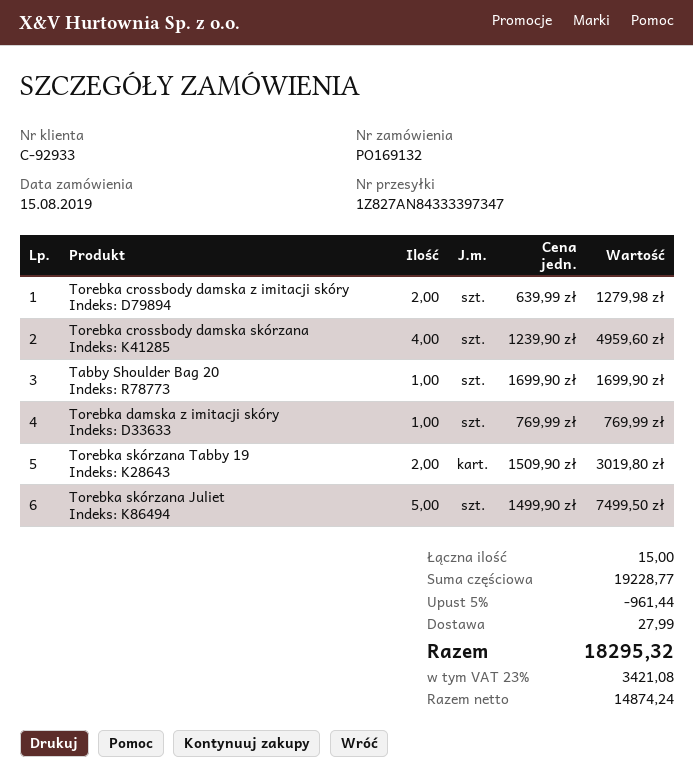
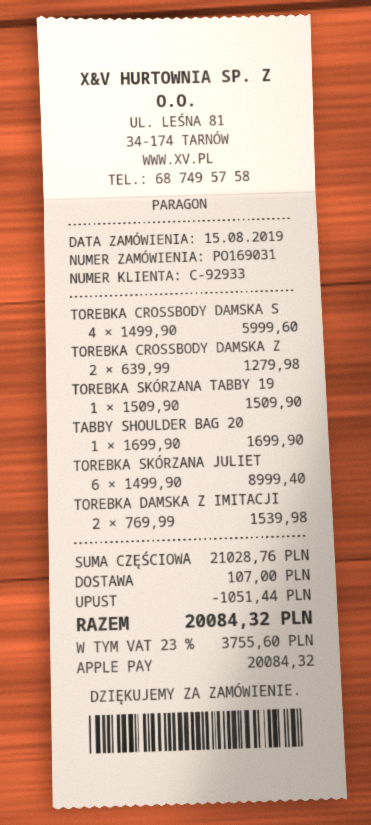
order number: PO169132 -> PO169031
Torebka crossbody damska skórzana: 4 x 1239.90 = 4959.60 -> 4 x 1499.90 = 5999.60
Torebka damska z imitacji skóry: 1 x 769.99 = 769.99 -> 2 x 769.99 = 1539.98
Torebka skórzana Tabby 19: 2 x 1509.90 = 3019.80 -> 1 x 1509.90 = 1509.90
Torebka skórzana Juliet: 5 x 1499.90 = 7499.50 -> 6 x 1499.90 = 8999.40
subtotal: 19228.77 -> 21028.76
discount: 961.44 -> 1051.44
shipping: 27.99 -> 107.00
tax: 23% = 3421.08 -> 23% = 3755.60
total: 18295.32 -> 20084.32

